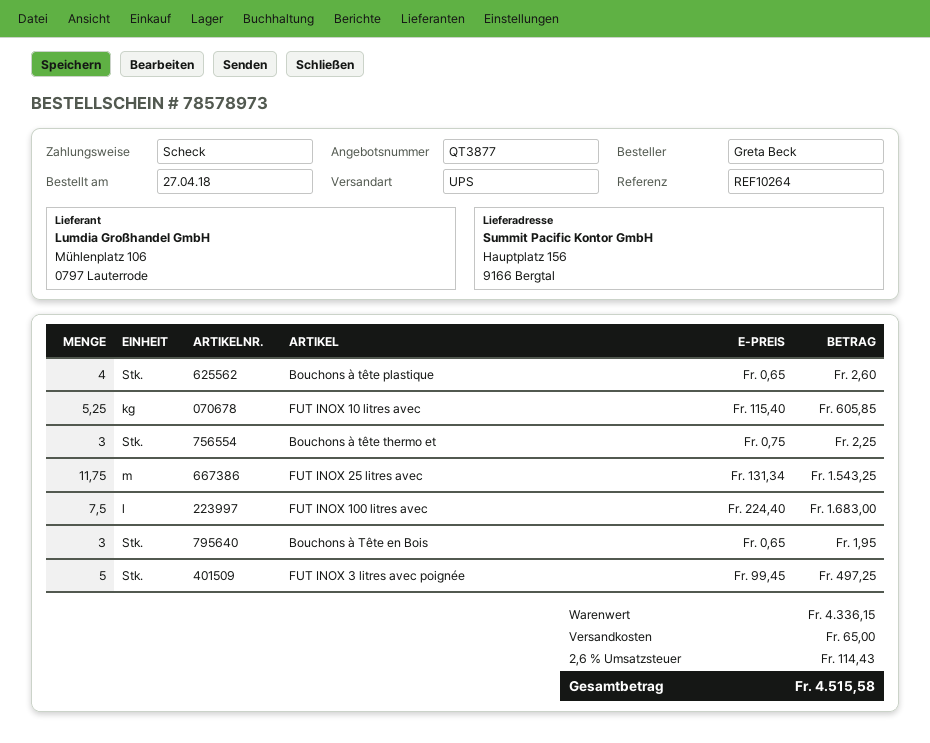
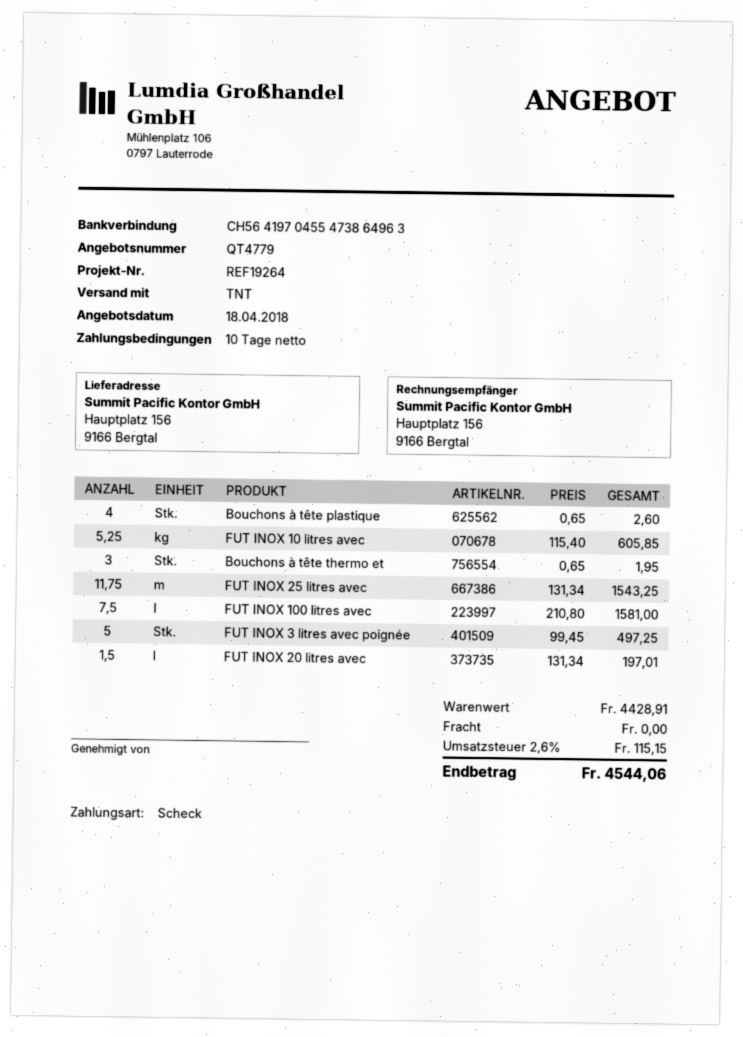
quote number: QT3877 -> QT4779
reference: REF10264 -> REF19264
shipping method: UPS -> TNT
Bouchons à tête thermo et: 3 x 0.75 = 2.25 -> 3 x 0.65 = 1.95
FUT INOX 100 litres avec: 7.5 x 224.40 = 1683.00 -> 7.5 x 210.80 = 1581.00
Bouchons à Tête en Bois: 3 x 0.65 = 1.95 -> none
FUT INOX 20 litres avec: none -> 1.5 x 131.34 = 197.01
subtotal: 4336.15 -> 4428.91
shipping: 65.00 -> 0.00
tax: 2.6% = 114.43 -> 2.6% = 115.15
total: 4515.58 -> 4544.06

